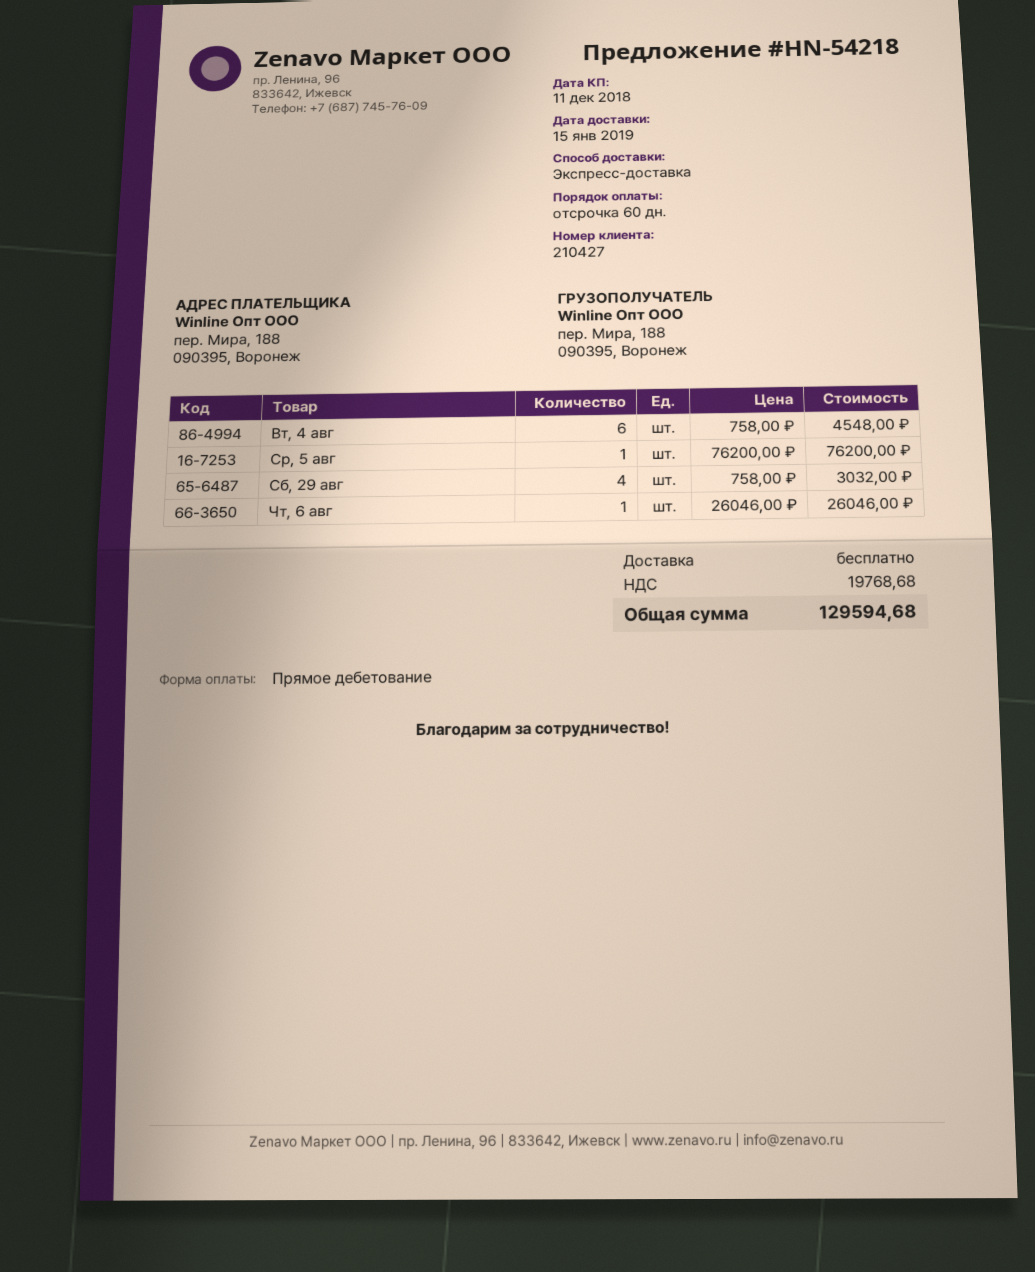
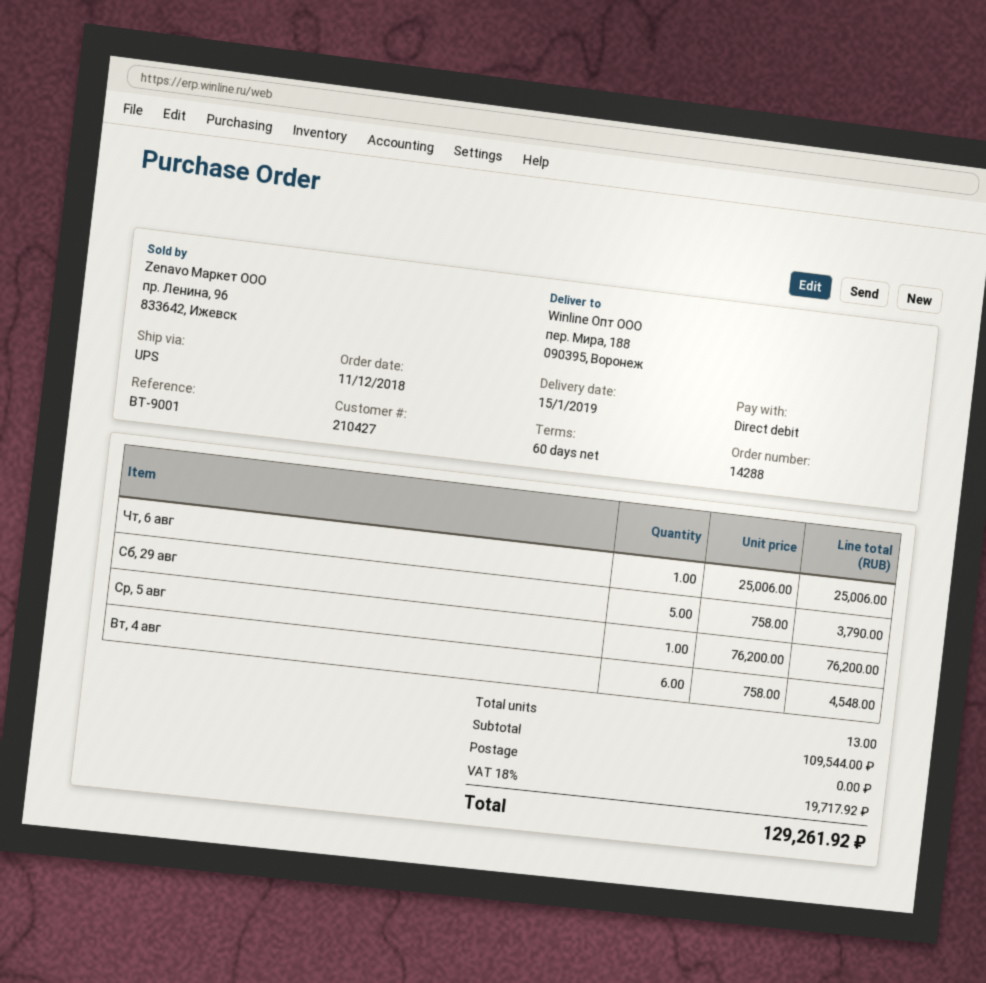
shipping method: express -> UPS
Сб, 29 авг: 4 x 758.00 = 3032.00 -> 5 x 758.00 = 3790.00
Чт, 6 авг: 1 x 26046.00 = 26046.00 -> 1 x 25006.00 = 25006.00
tax: 19768.68 -> 19717.92
total: 129594.68 -> 129261.92

